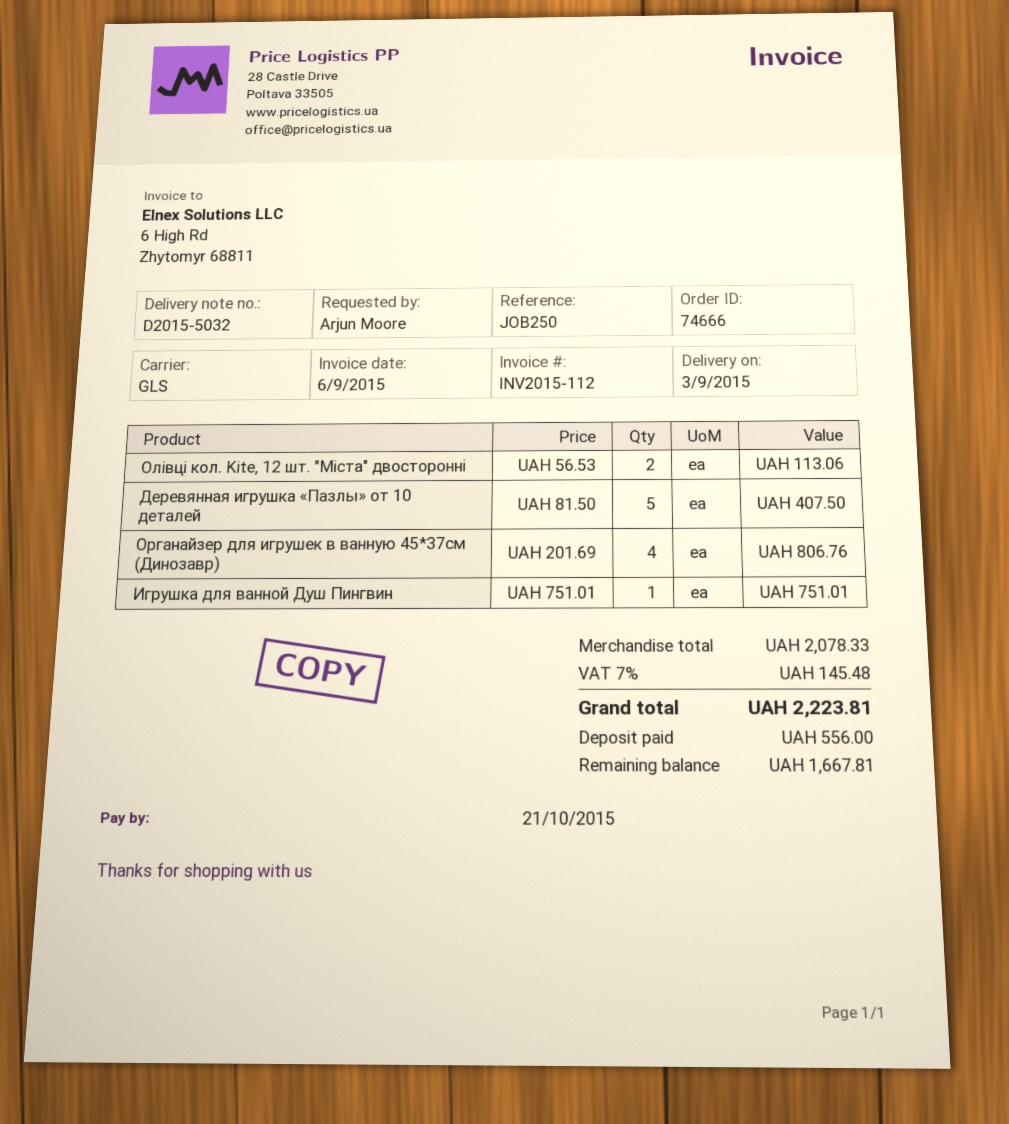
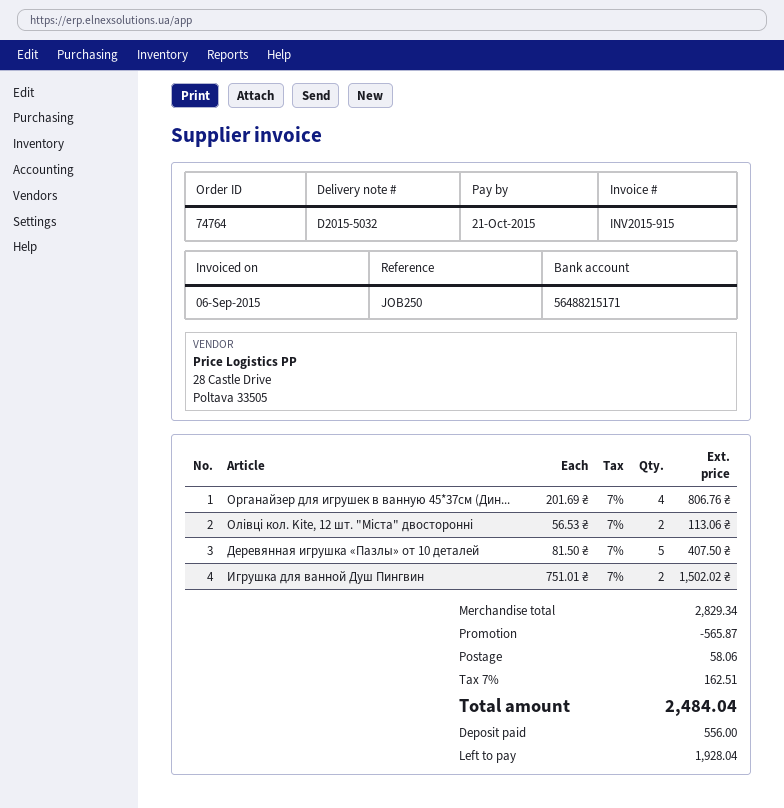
order number: 74666 -> 74764
invoice number: INV2015-112 -> INV2015-915
Игрушка для ванной Душ Пингвин: 1 x 751.01 = 751.01 -> 2 x 751.01 = 1502.02
subtotal: 2078.33 -> 2829.34
discount: none -> 565.87
shipping: none -> 58.06
tax: 7% = 145.48 -> 7% = 162.51
total: 2223.81 -> 2484.04
balance: 1667.81 -> 1928.04

